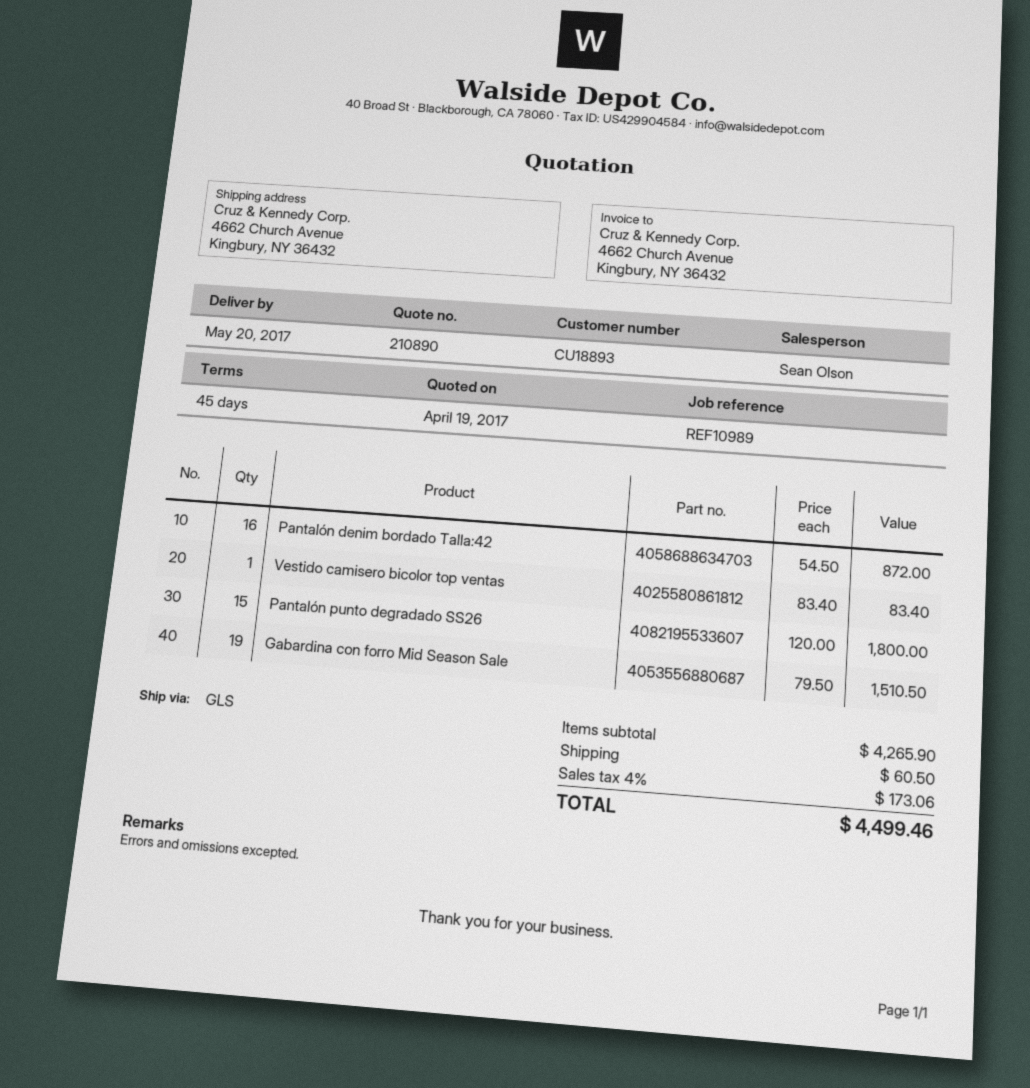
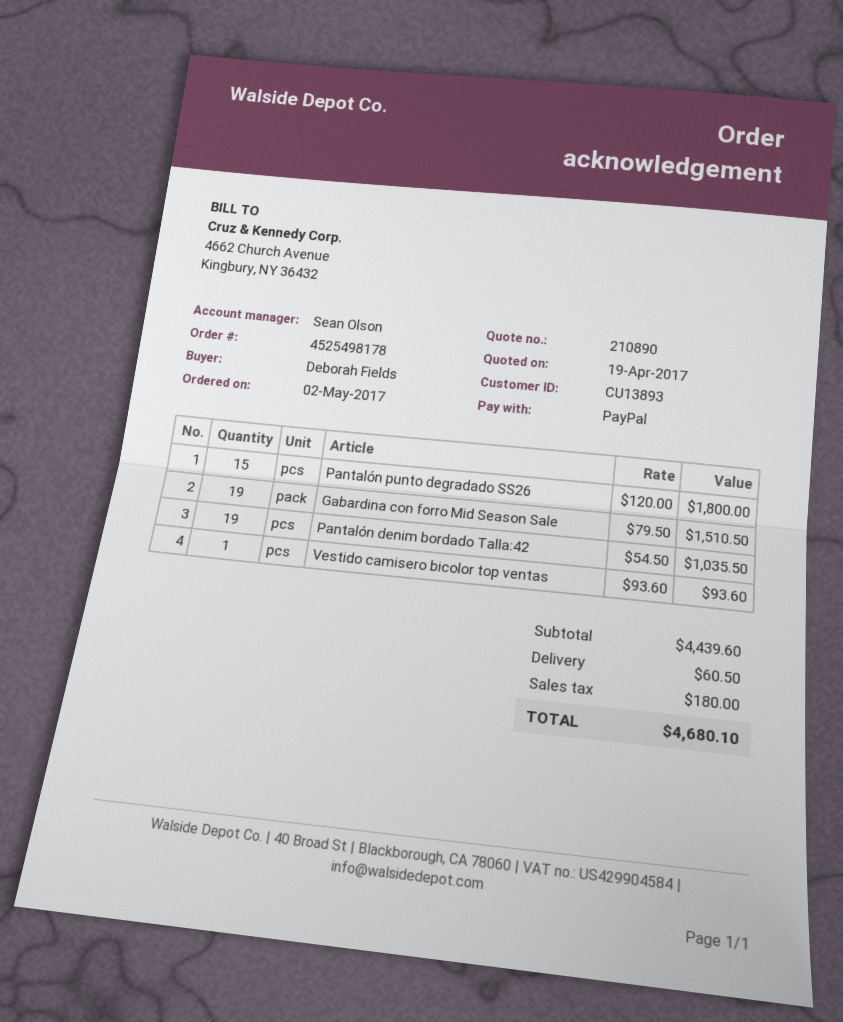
customer number: CU18893 -> CU13893
Pantalón denim bordado Talla:42: 16 x 54.50 = 872.00 -> 19 x 54.50 = 1035.50
Vestido camisero bicolor top ventas: 1 x 83.40 = 83.40 -> 1 x 93.60 = 93.60
subtotal: 4265.90 -> 4439.60
tax: 173.06 -> 180.00
total: 4499.46 -> 4680.10

